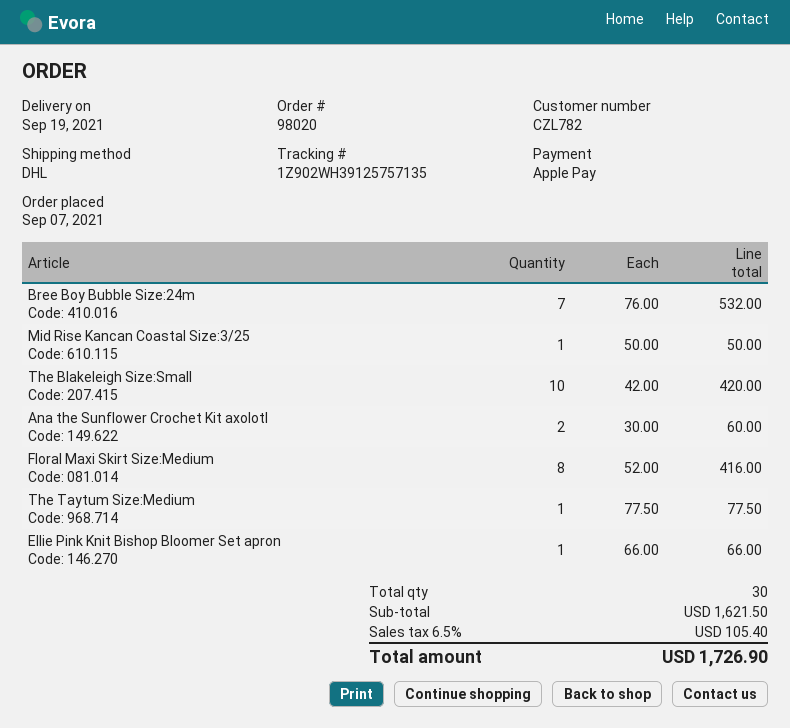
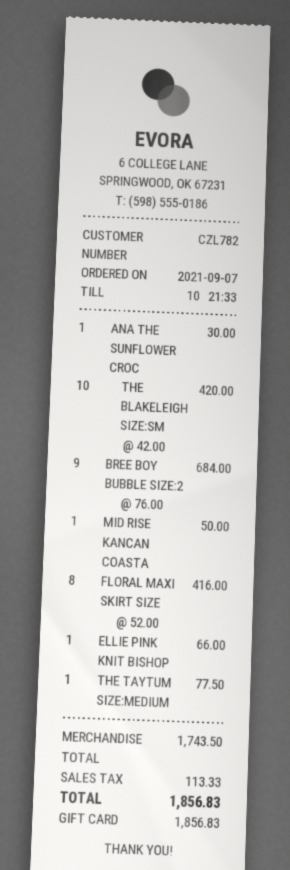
payment method: Apple Pay -> gift card
Bree Boy Bubble Size:24m: 7 x 76.00 = 532.00 -> 9 x 76.00 = 684.00
Ana the Sunflower Crochet Kit axolotl: 2 x 30.00 = 60.00 -> 1 x 30.00 = 30.00
subtotal: 1621.50 -> 1743.50
tax: 105.40 -> 113.33
total: 1726.90 -> 1856.83

